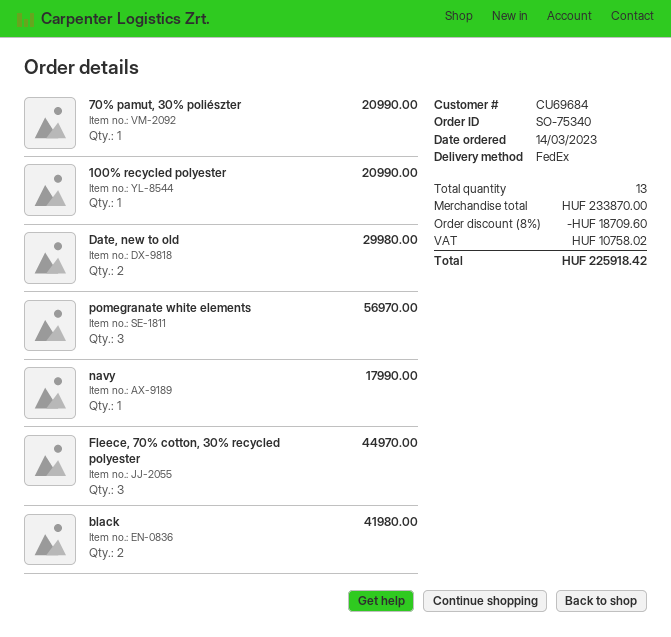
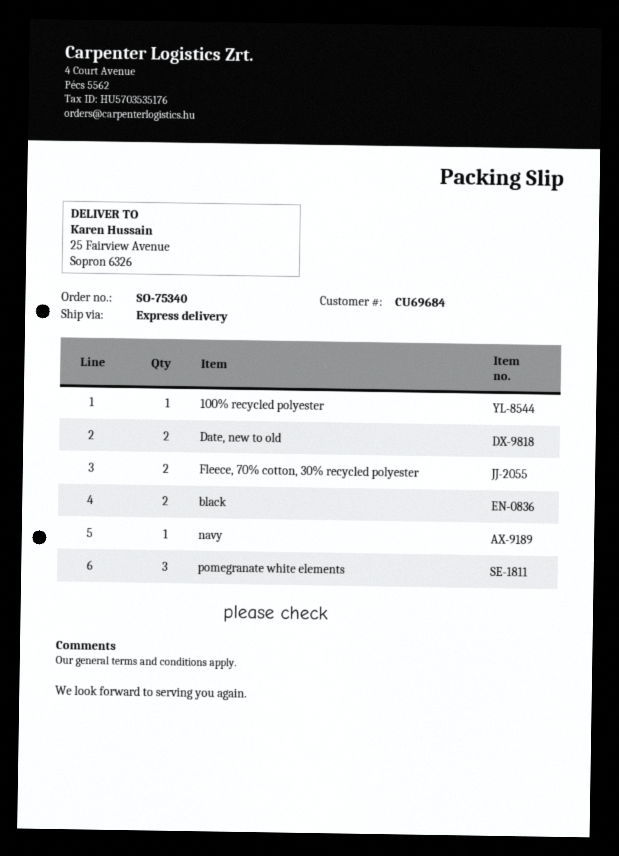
shipping method: FedEx -> express
70% pamut, 30% poliészter: 1 -> none
Fleece, 70% cotton, 30% recycled polyester: 3 -> 2

